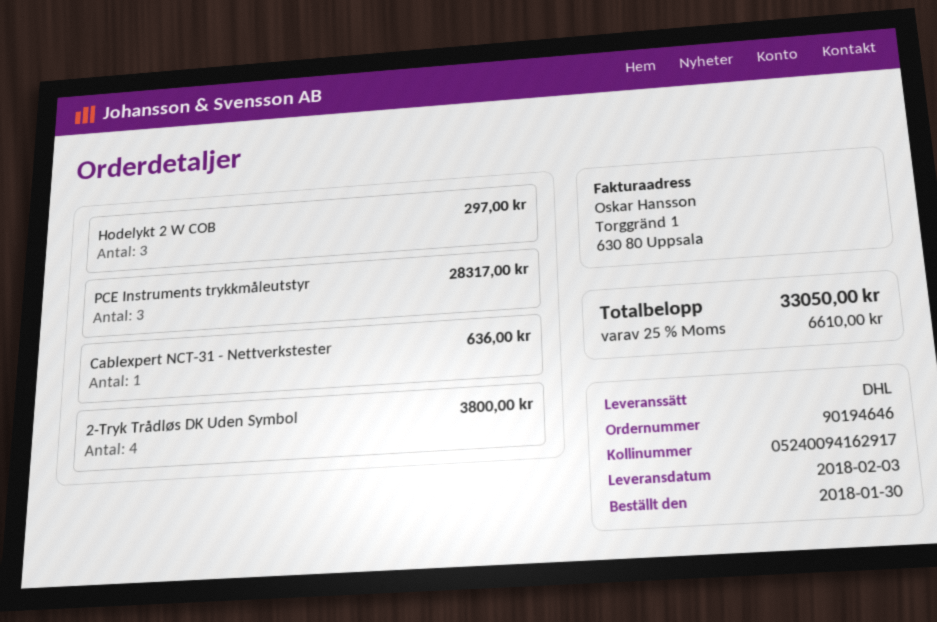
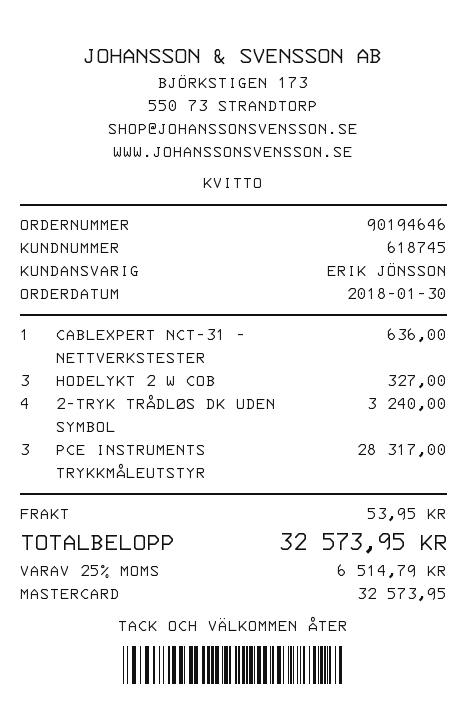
Hodelykt 2 W COB: 3 for 297.00 -> 3 for 327.00
2-Tryk Trådløs DK Uden Symbol: 4 for 3800.00 -> 4 for 3240.00
shipping: none -> 53.95
tax: 25% = 6610.00 -> 25% = 6514.79
total: 33050.00 -> 32573.95

